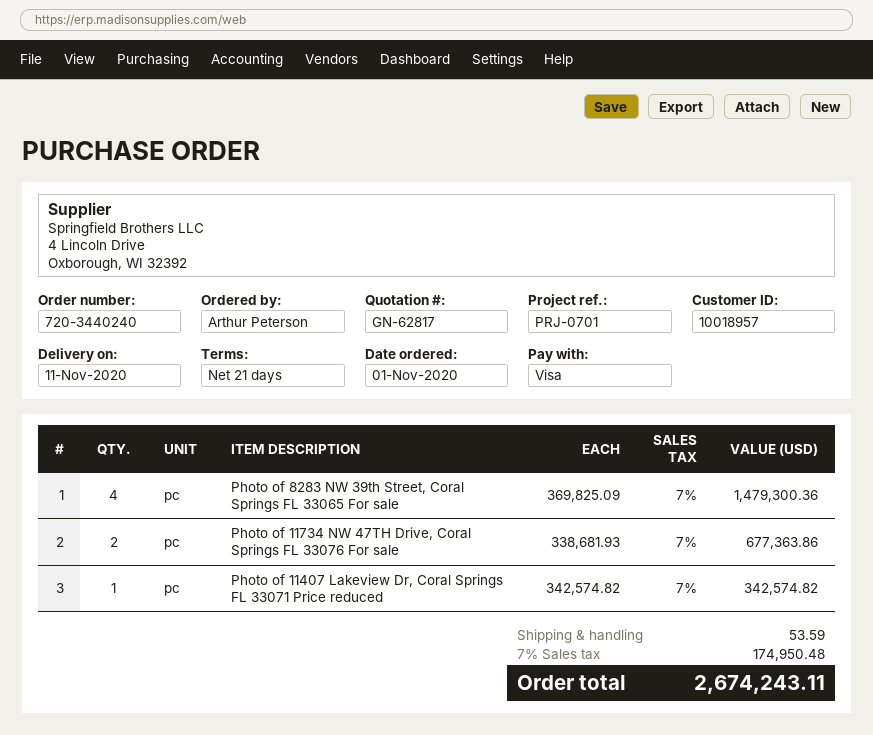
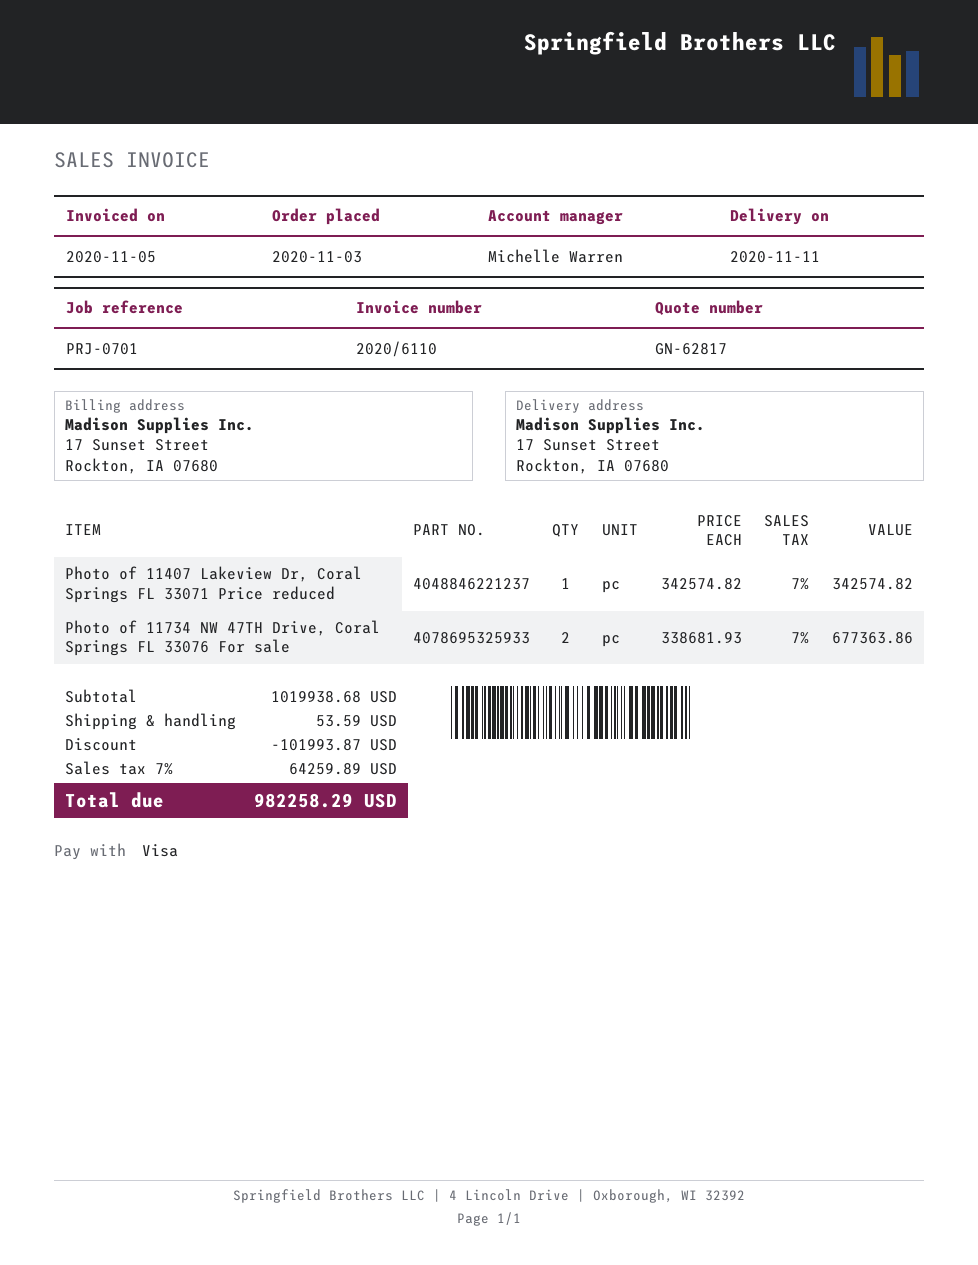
order date: 2020-11-01 -> 2020-11-03
Photo of 8283 NW 39th Street, Coral Springs FL 33065 For sale: 4 x 369825.09 = 1479300.36 -> none
discount: none -> 101993.87
tax: 7% = 174950.48 -> 7% = 64259.89
total: 2674243.11 -> 982258.29

